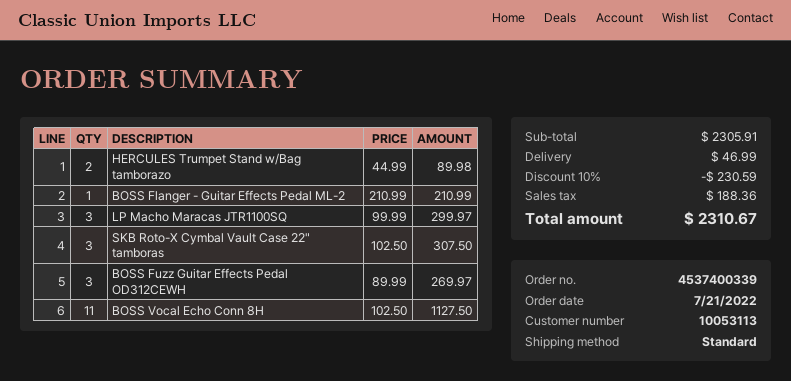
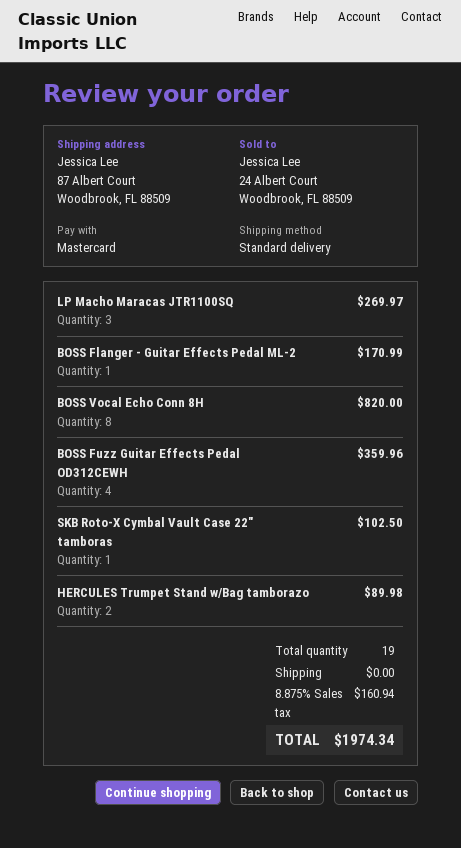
BOSS Flanger - Guitar Effects Pedal ML-2: 1 for 210.99 -> 1 for 170.99
LP Macho Maracas JTR1100SQ: 3 for 299.97 -> 3 for 269.97
SKB Roto-X Cymbal Vault Case 22" tamboras: 3 for 307.50 -> 1 for 102.50
BOSS Fuzz Guitar Effects Pedal OD312CEWH: 3 for 269.97 -> 4 for 359.96
BOSS Vocal Echo Conn 8H: 11 for 1127.50 -> 8 for 820.00
discount: 10% = 230.59 -> none
shipping: 46.99 -> 0.00
tax: 188.36 -> 160.94
total: 2310.67 -> 1974.34

